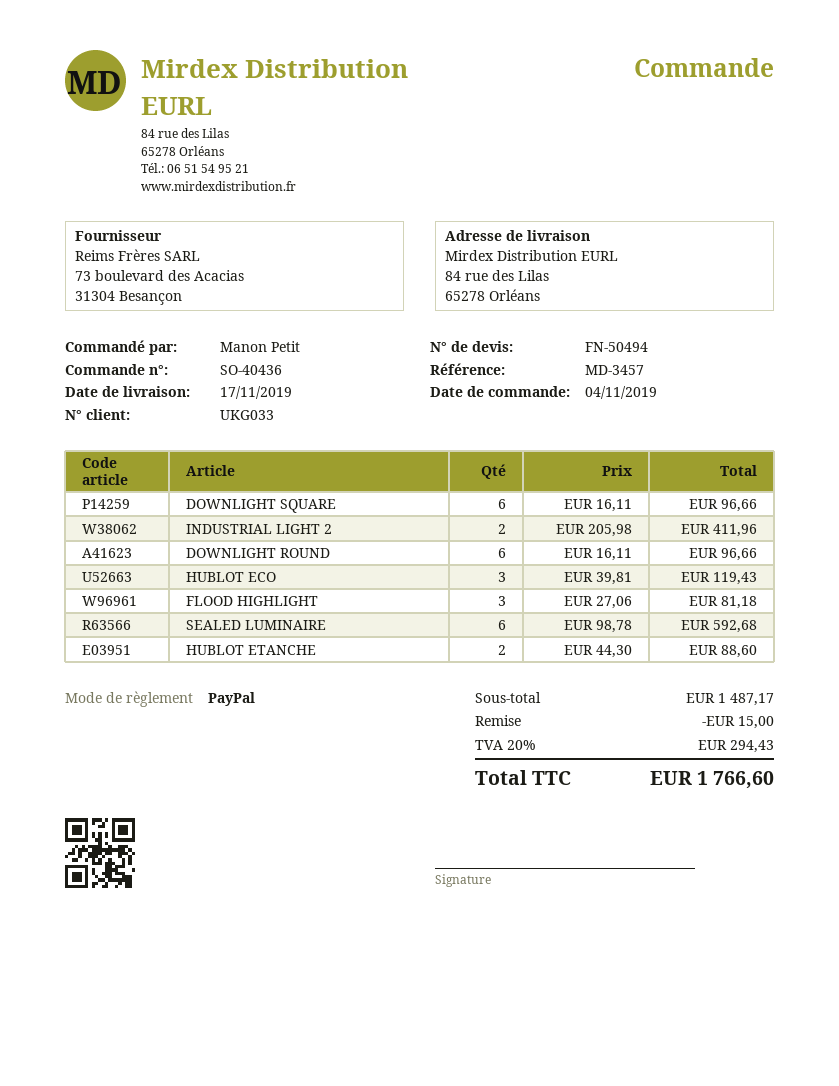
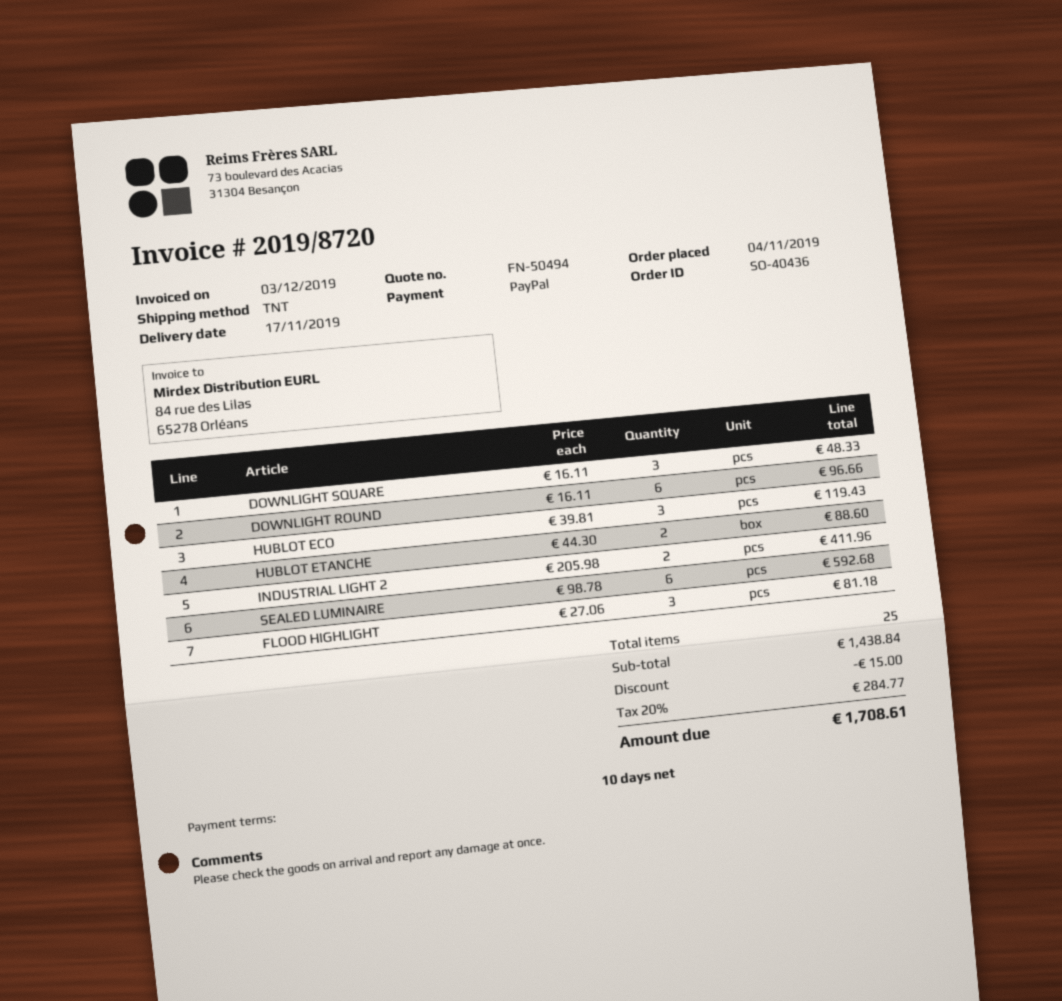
DOWNLIGHT SQUARE: 6 x 16.11 = 96.66 -> 3 x 16.11 = 48.33
subtotal: 1487.17 -> 1438.84
tax: 20% = 294.43 -> 20% = 284.77
total: 1766.60 -> 1708.61

